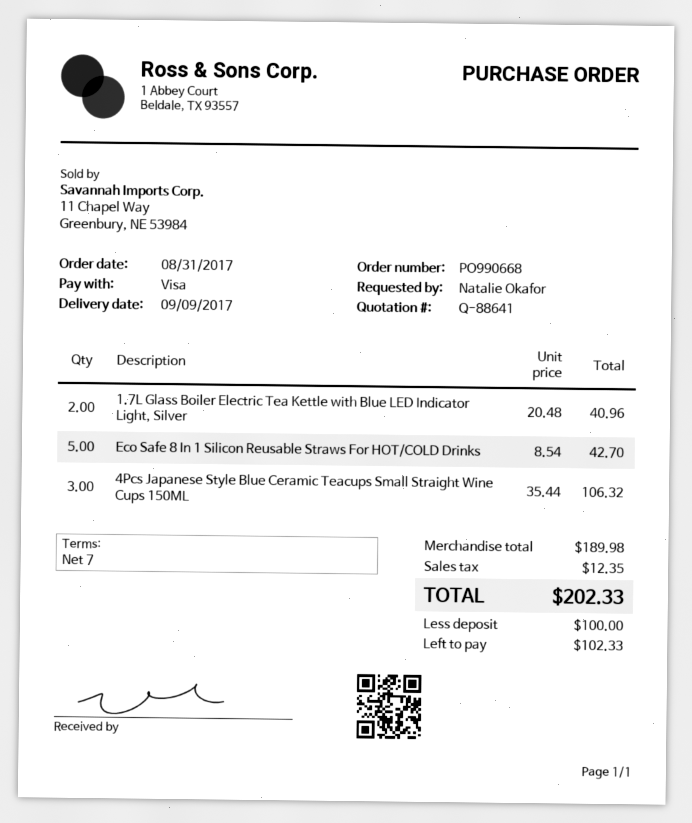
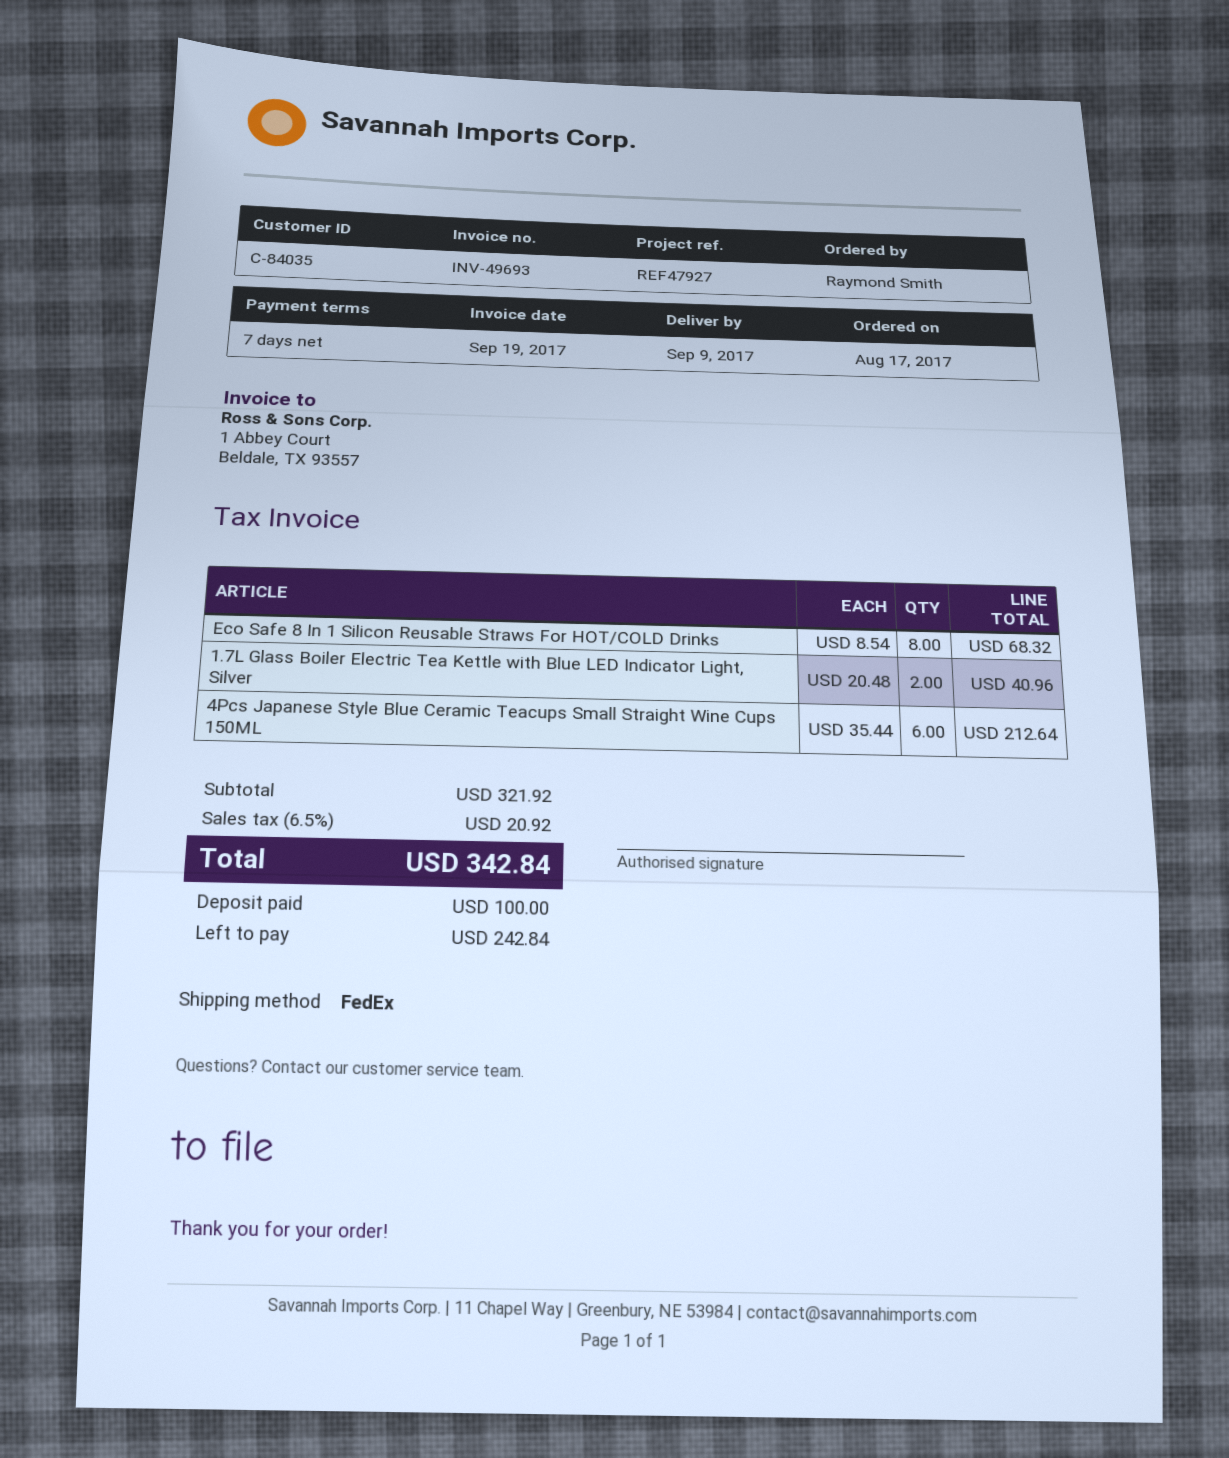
order date: 2017-08-31 -> 2017-08-17
ordered by: Natalie Okafor -> Raymond Smith
Eco Safe 8 In 1 Silicon Reusable Straws For HOT/COLD Drinks: 5 x 8.54 = 42.70 -> 8 x 8.54 = 68.32
4Pcs Japanese Style Blue Ceramic Teacups Small Straight Wine Cups 150ML: 3 x 35.44 = 106.32 -> 6 x 35.44 = 212.64
subtotal: 189.98 -> 321.92
tax: 12.35 -> 20.92
total: 202.33 -> 342.84
balance: 102.33 -> 242.84

